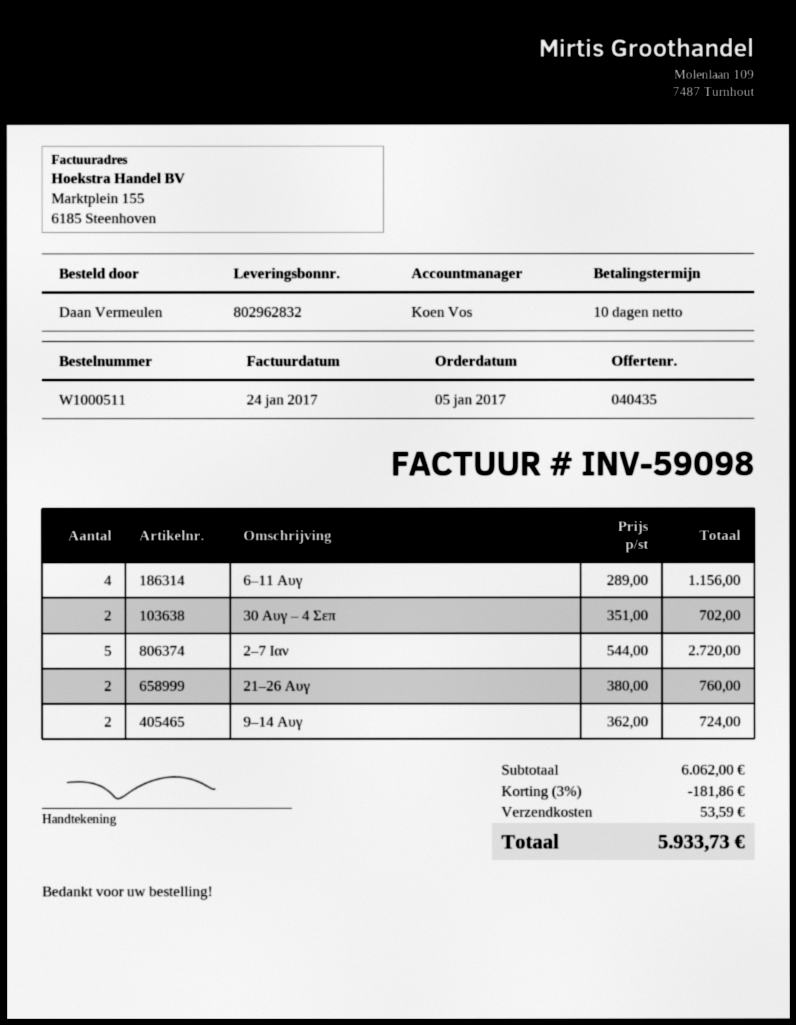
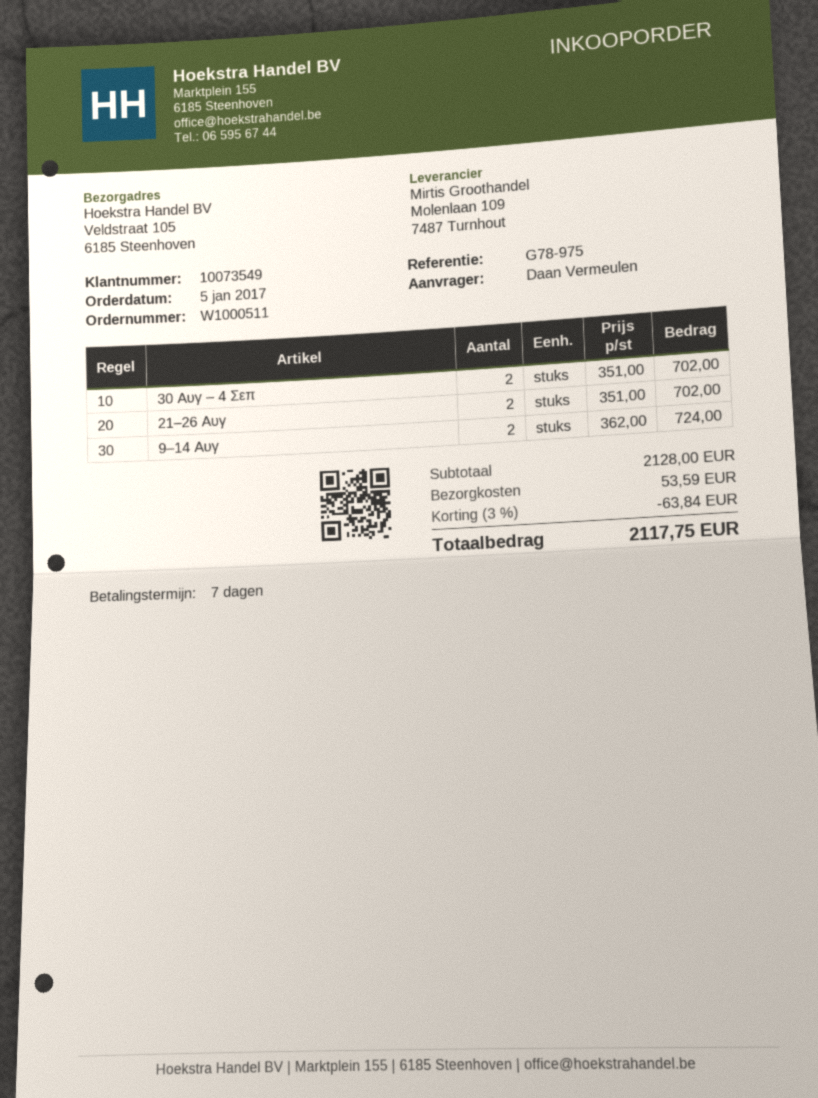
payment terms: 10 days -> 7 days
6–11 Αυγ: 4 x 289.00 = 1156.00 -> none
2–7 Ιαν: 5 x 544.00 = 2720.00 -> none
21–26 Αυγ: 2 x 380.00 = 760.00 -> 2 x 351.00 = 702.00
subtotal: 6062.00 -> 2128.00
discount: 3% = 181.86 -> 3% = 63.84
total: 5933.73 -> 2117.75

